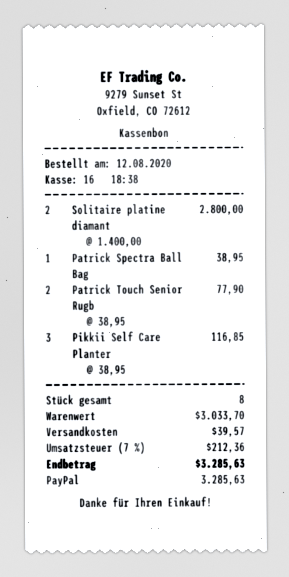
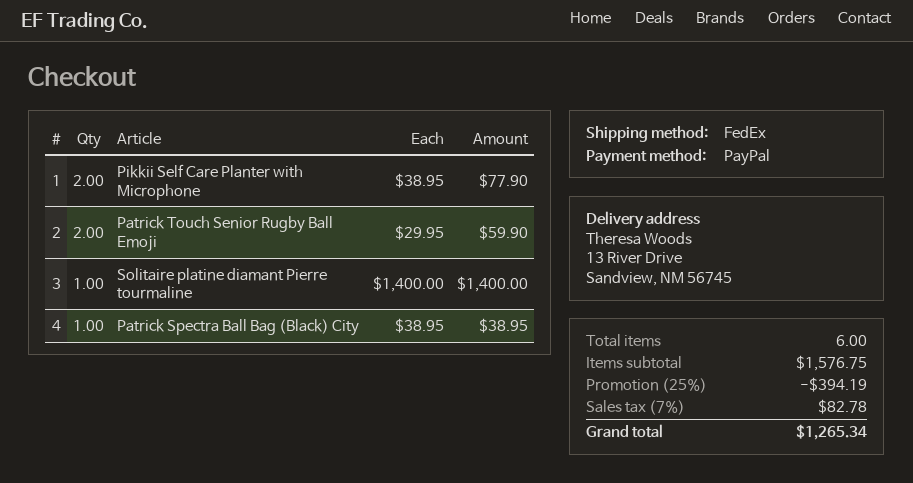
Solitaire platine diamant: 2 x 1400.00 = 2800.00 -> 1 x 1400.00 = 1400.00
Patrick Touch Senior Rugb: 2 x 38.95 = 77.90 -> 2 x 29.95 = 59.90
Pikkii Self Care Planter: 3 x 38.95 = 116.85 -> 2 x 38.95 = 77.90
total quantity: 8 -> 6
subtotal: 3033.70 -> 1576.75
discount: none -> 25% = 394.19
shipping: 39.57 -> none
tax: 7% = 212.36 -> 7% = 82.78
total: 3285.63 -> 1265.34

